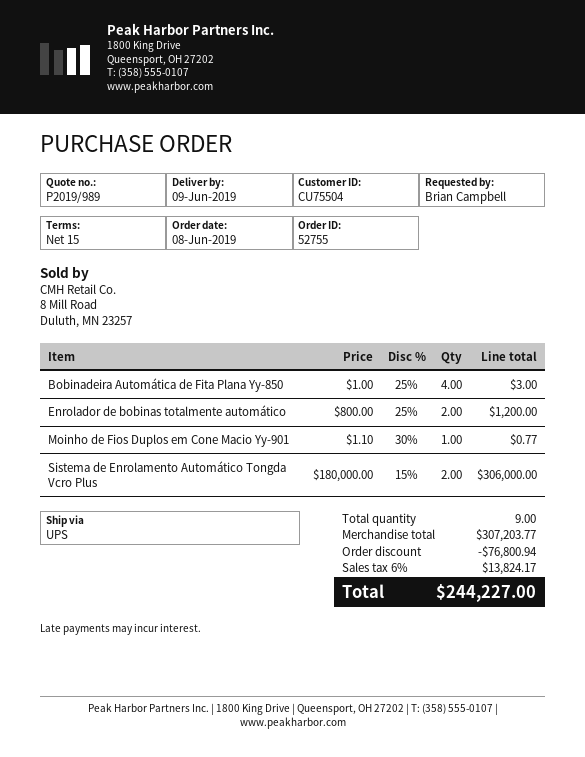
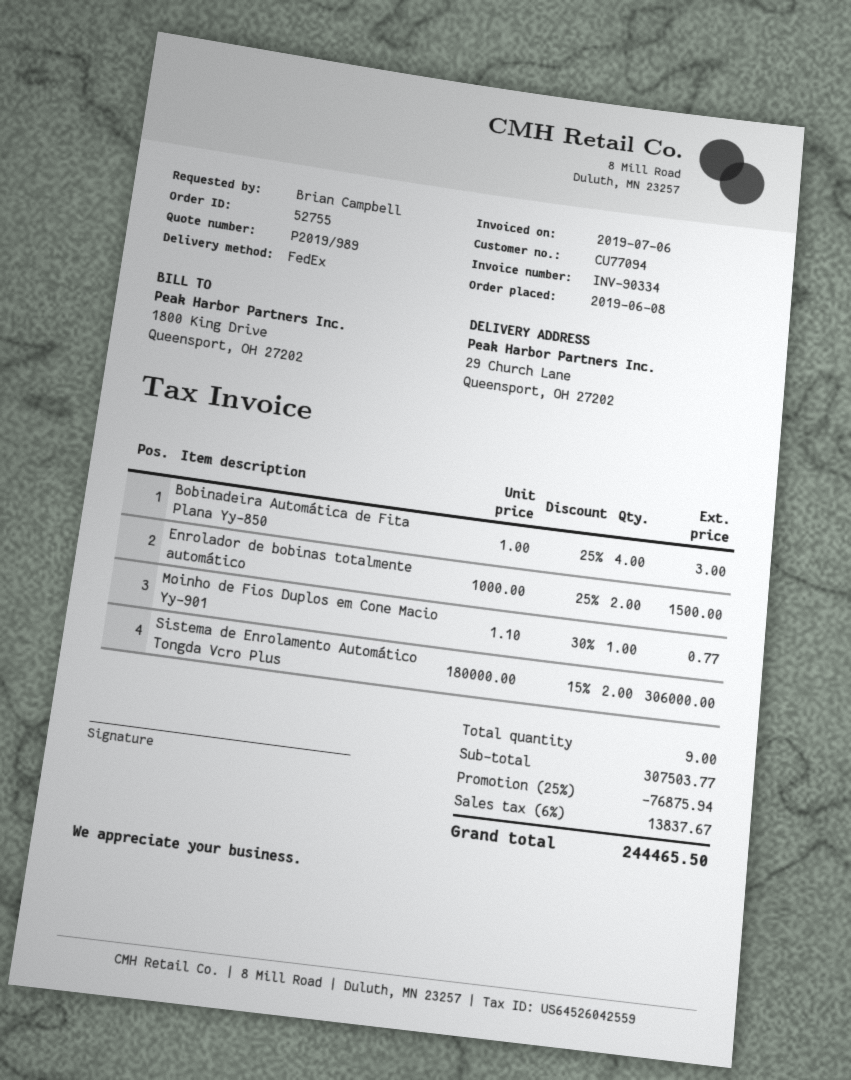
customer number: CU75504 -> CU77094
shipping method: UPS -> FedEx
Enrolador de bobinas totalmente automático: 2 x 800.00 - 25% = 1200.00 -> 2 x 1000.00 - 25% = 1500.00
subtotal: 307203.77 -> 307503.77
discount: 76800.94 -> 76875.94
tax: 6% = 13824.17 -> 6% = 13837.67
total: 244227.00 -> 244465.50

